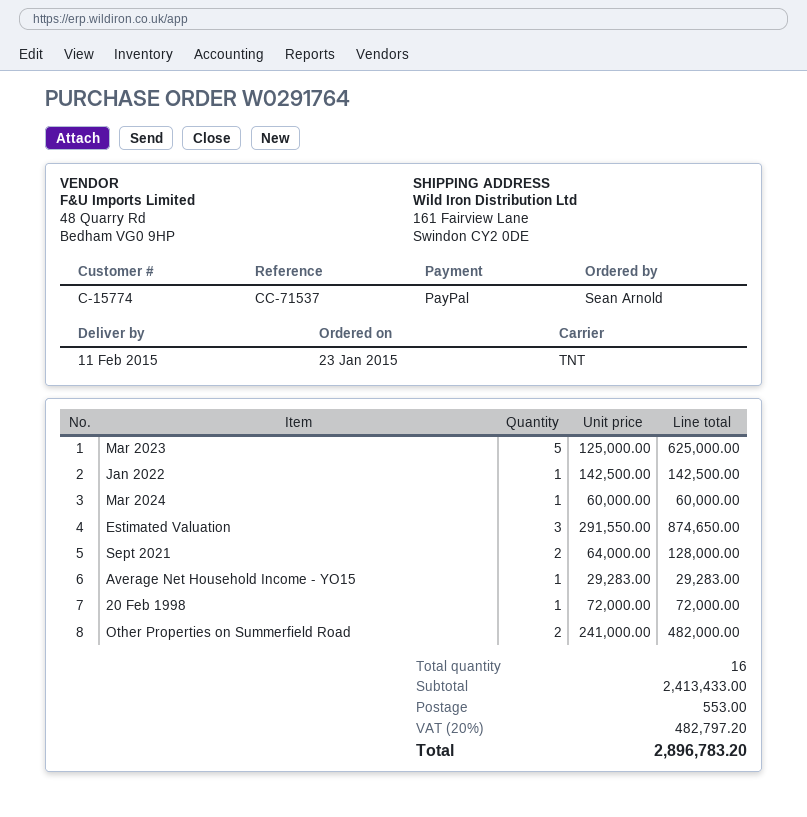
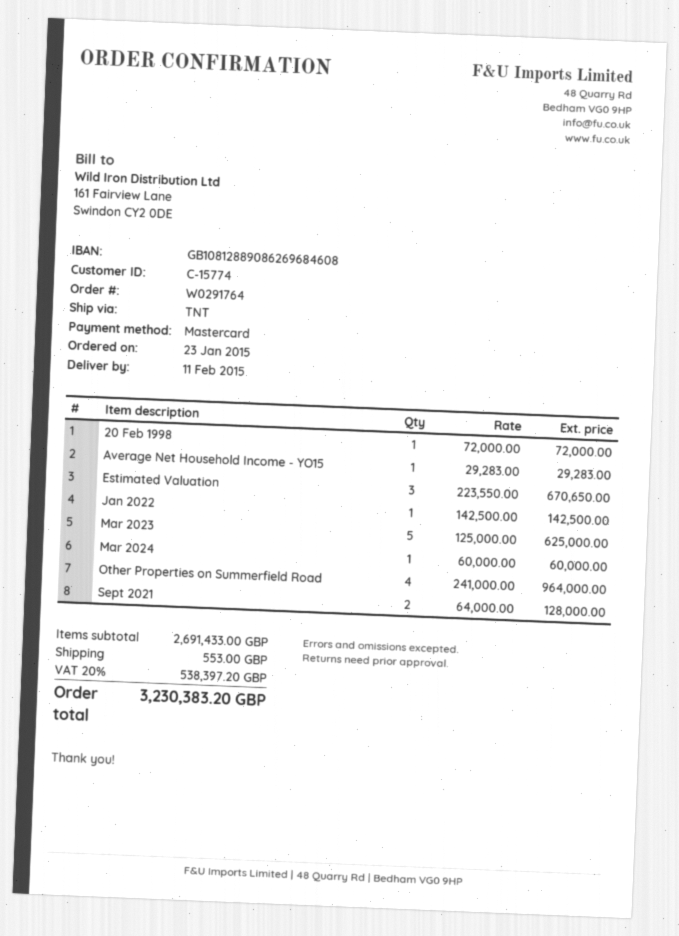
payment method: PayPal -> Mastercard
Estimated Valuation: 3 x 291550.00 = 874650.00 -> 3 x 223550.00 = 670650.00
Other Properties on Summerfield Road: 2 x 241000.00 = 482000.00 -> 4 x 241000.00 = 964000.00
subtotal: 2413433.00 -> 2691433.00
tax: 20% = 482797.20 -> 20% = 538397.20
total: 2896783.20 -> 3230383.20

